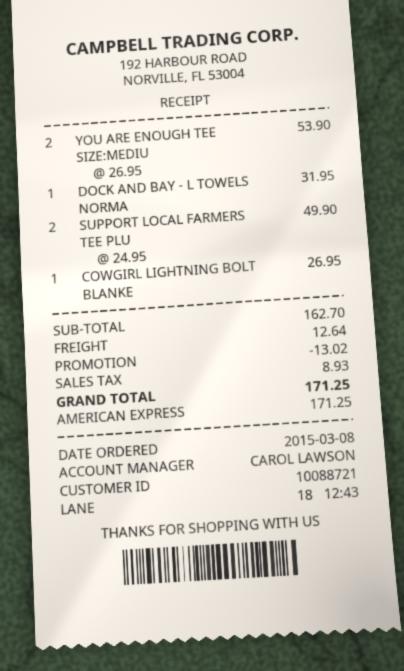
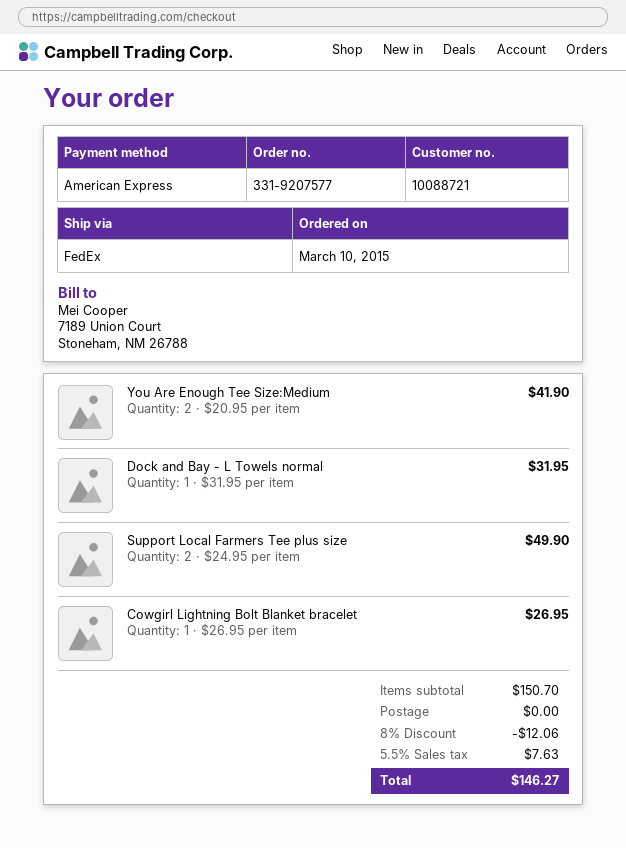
order date: 2015-03-08 -> 2015-03-10
YOU ARE ENOUGH TEE SIZE:MEDIU: 2 x 26.95 = 53.90 -> 2 x 20.95 = 41.90
subtotal: 162.70 -> 150.70
discount: 13.02 -> 12.06
shipping: 12.64 -> 0.00
tax: 8.93 -> 7.63
total: 171.25 -> 146.27

